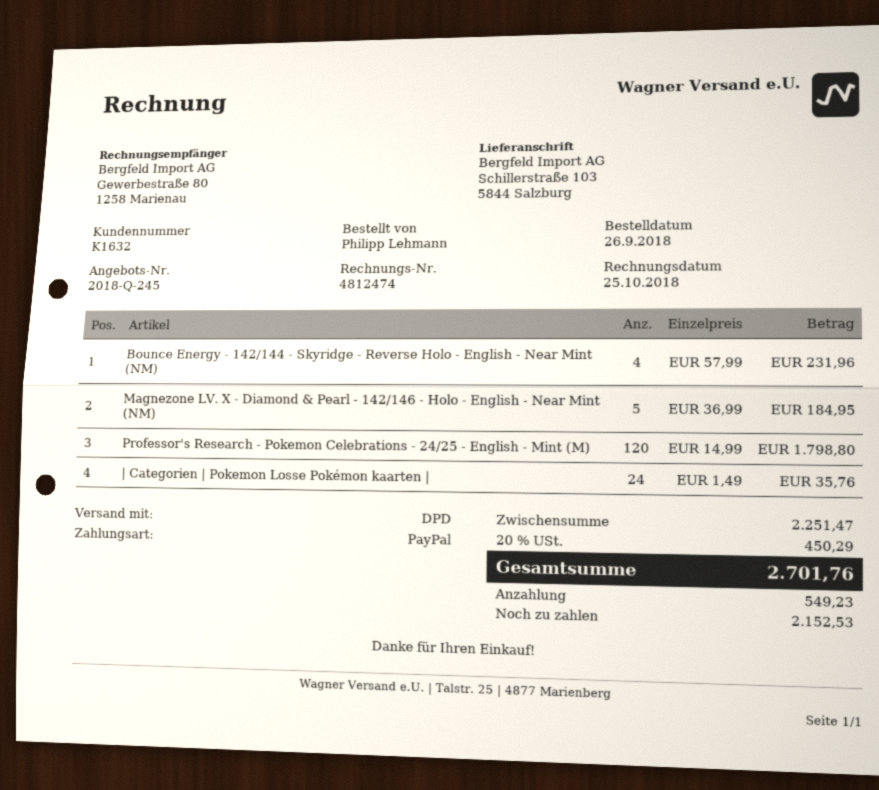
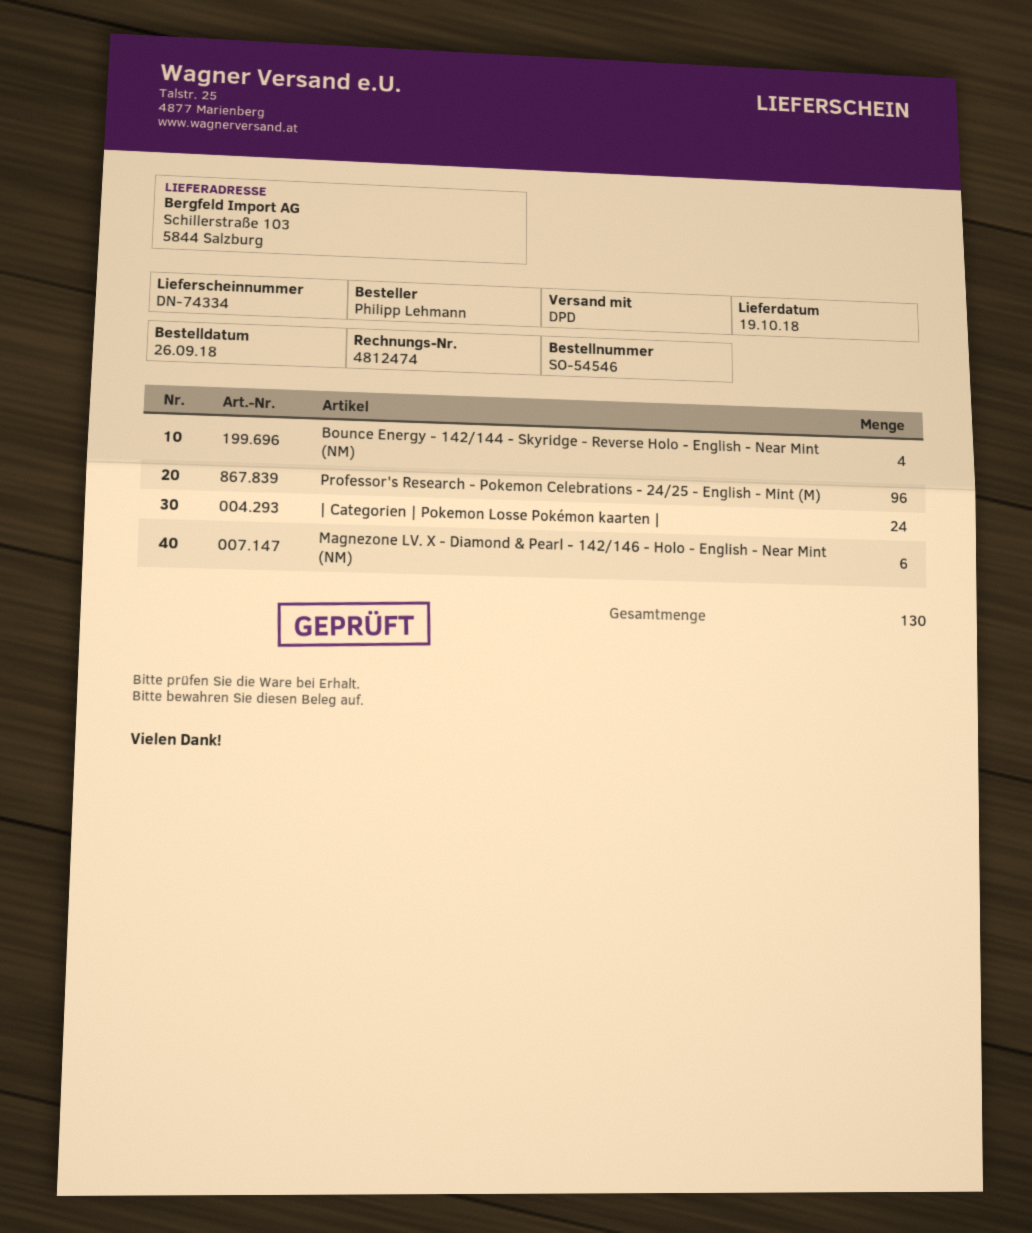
Magnezone LV. X - Diamond & Pearl - 142/146 - Holo - English - Near Mint (NM): 5 -> 6
Professor's Research - Pokemon Celebrations - 24/25 - English - Mint (M): 120 -> 96

